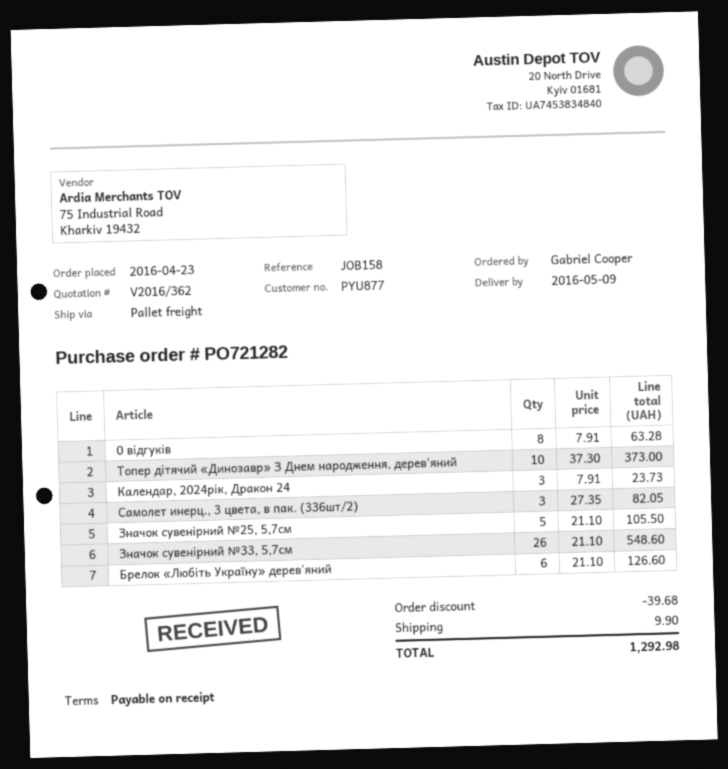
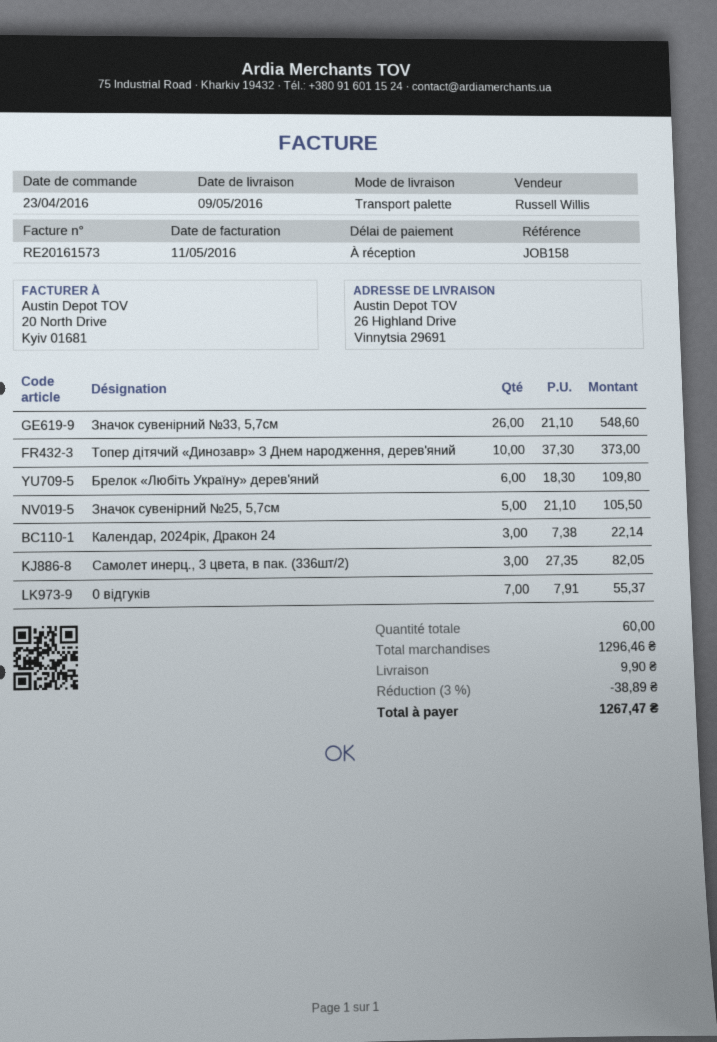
0 відгуків: 8 x 7.91 = 63.28 -> 7 x 7.91 = 55.37
Календар, 2024рік, Дракон 24: 3 x 7.91 = 23.73 -> 3 x 7.38 = 22.14
Брелок «Любіть Україну» дерев'яний: 6 x 21.10 = 126.60 -> 6 x 18.30 = 109.80
discount: 39.68 -> 38.89
total: 1292.98 -> 1267.47

